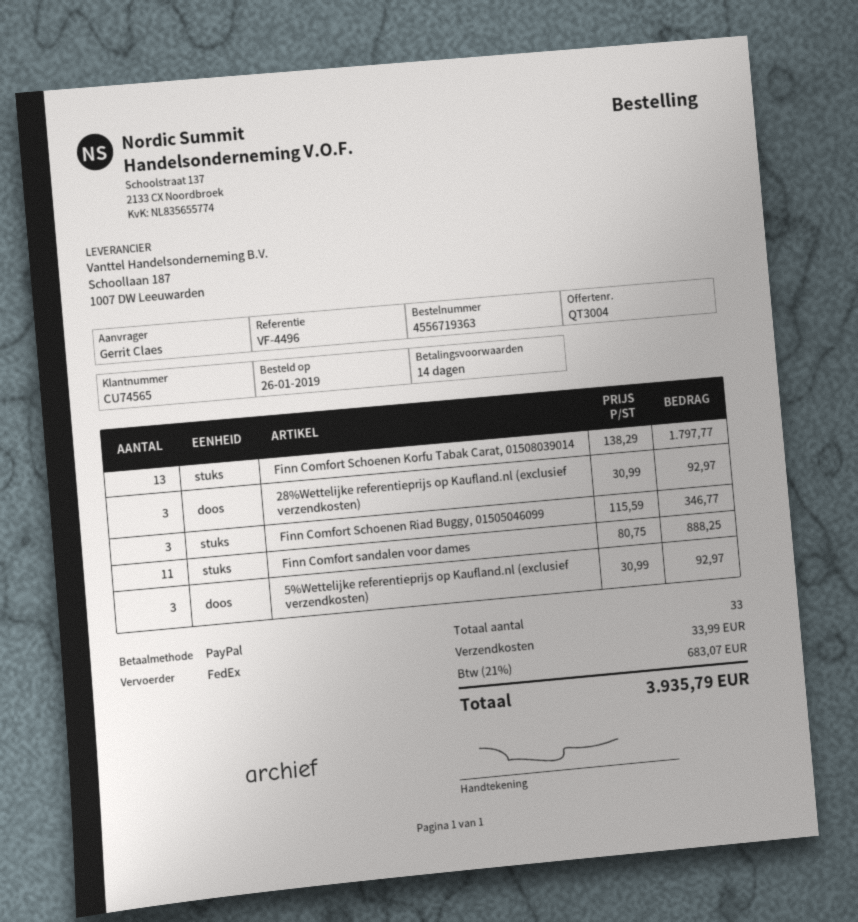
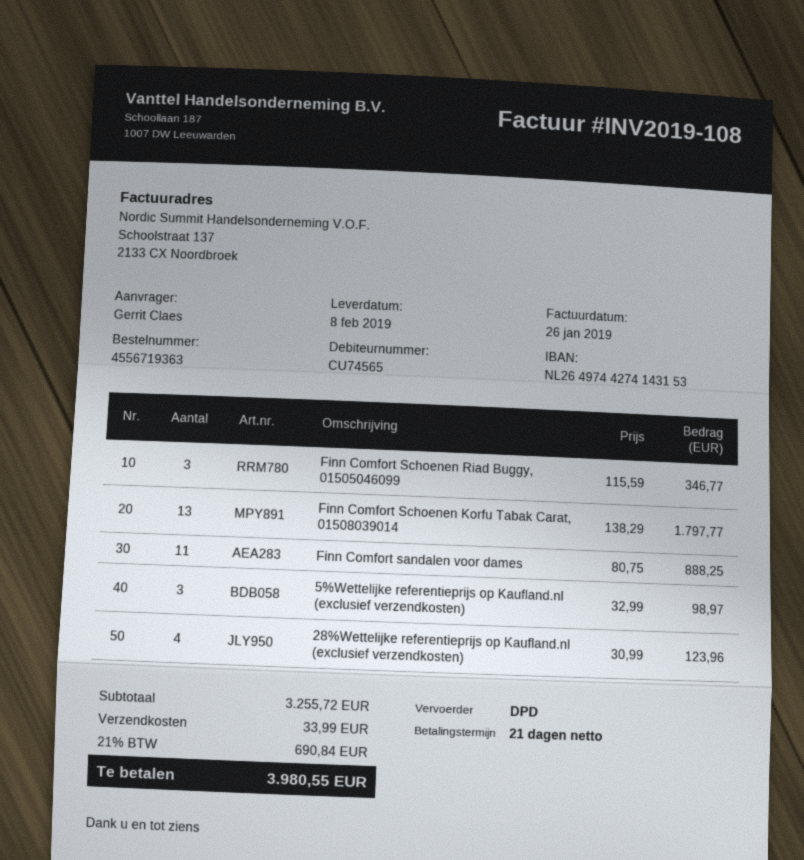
payment terms: 14 days -> 21 days
shipping method: FedEx -> DPD
28%Wettelijke referentieprijs op Kaufland.nl (exclusief verzendkosten): 3 x 30.99 = 92.97 -> 4 x 30.99 = 123.96
5%Wettelijke referentieprijs op Kaufland.nl (exclusief verzendkosten): 3 x 30.99 = 92.97 -> 3 x 32.99 = 98.97
tax: 21% = 683.07 -> 21% = 690.84
total: 3935.79 -> 3980.55

